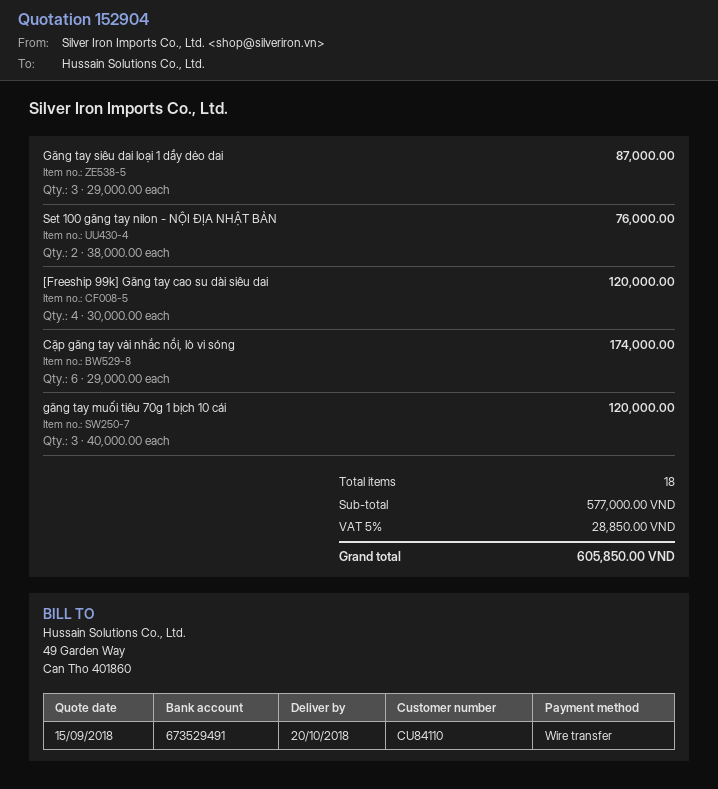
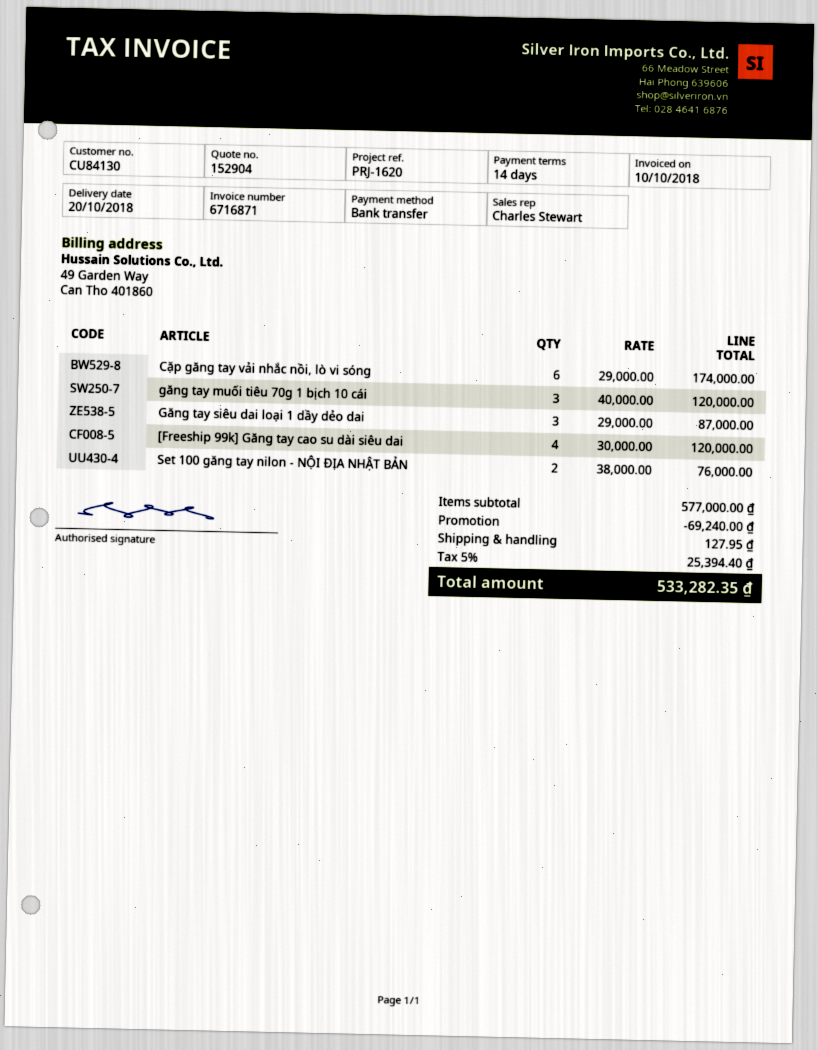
customer number: CU84110 -> CU84130
discount: none -> 69240.00
shipping: none -> 127.95
tax: 5% = 28850.00 -> 5% = 25394.40
total: 605850.00 -> 533282.35

